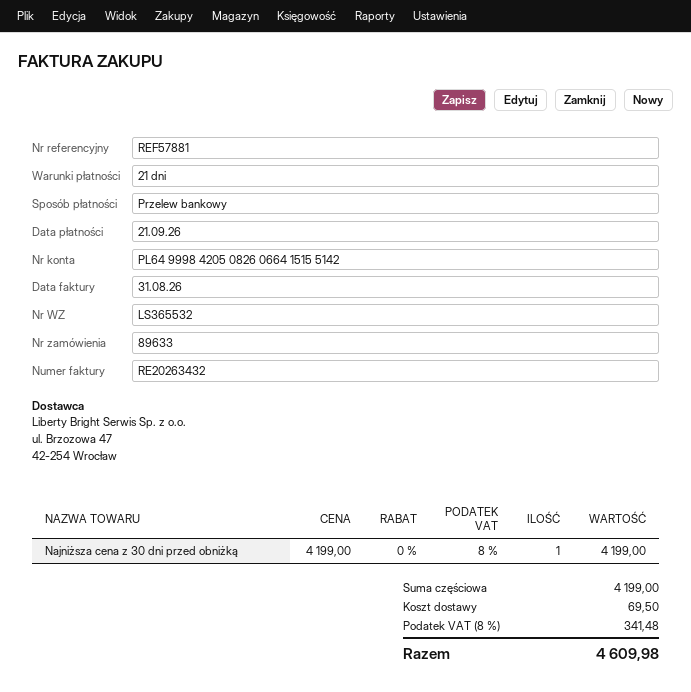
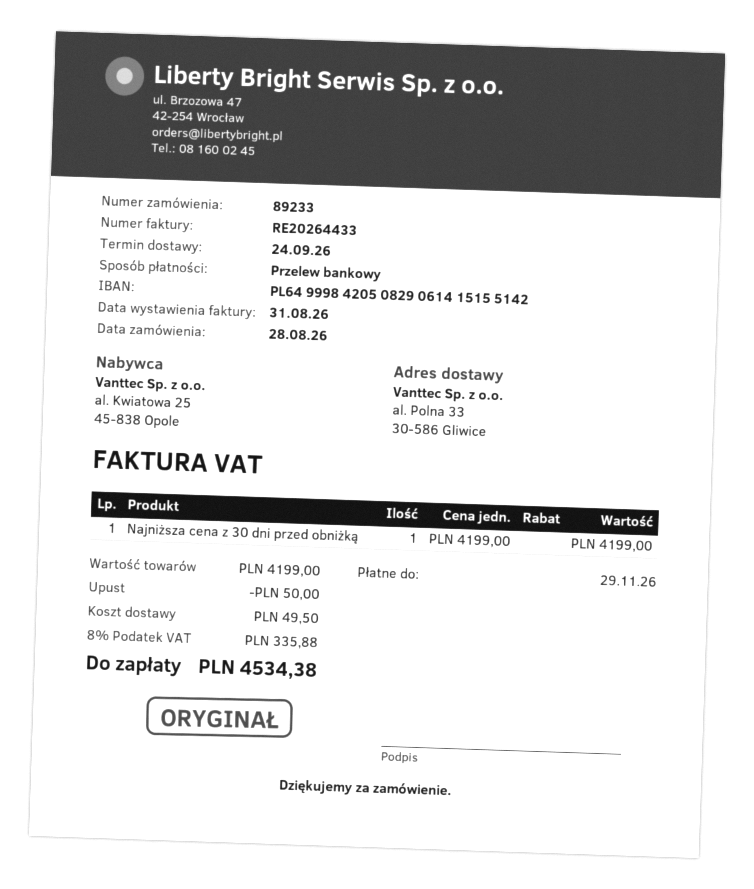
order number: 89633 -> 89233
invoice number: RE20263432 -> RE20264433
due date: 2026-09-21 -> 2026-11-29
bank account: PL64999842050826066415155142 -> PL64999842050829061415155142
discount: none -> 50.00
shipping: 69.50 -> 49.50
tax: 8% = 341.48 -> 8% = 335.88
total: 4609.98 -> 4534.38

